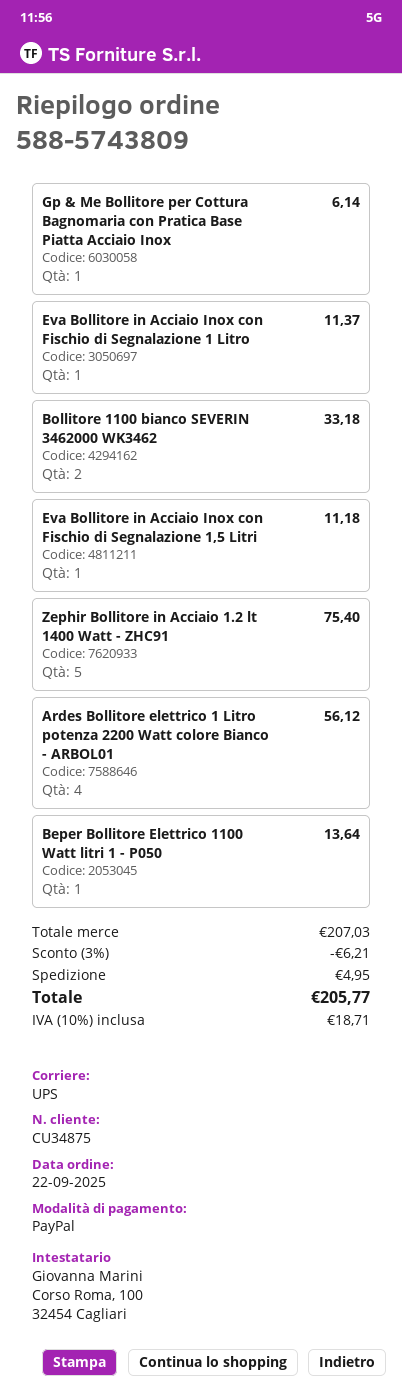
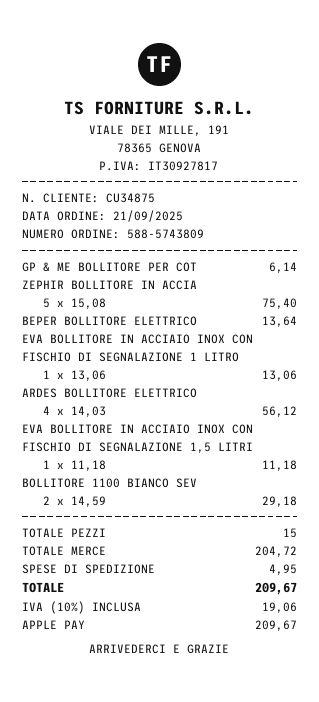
order date: 2025-09-22 -> 2025-09-21
payment method: PayPal -> Apple Pay
Eva Bollitore in Acciaio Inox con Fischio di Segnalazione 1 Litro: 1 for 11.37 -> 1 for 13.06
Bollitore 1100 bianco SEVERIN 3462000 WK3462: 2 for 33.18 -> 2 for 29.18
subtotal: 207.03 -> 204.72
discount: 3% = 6.21 -> none
tax: 10% = 18.71 -> 10% = 19.06
total: 205.77 -> 209.67

